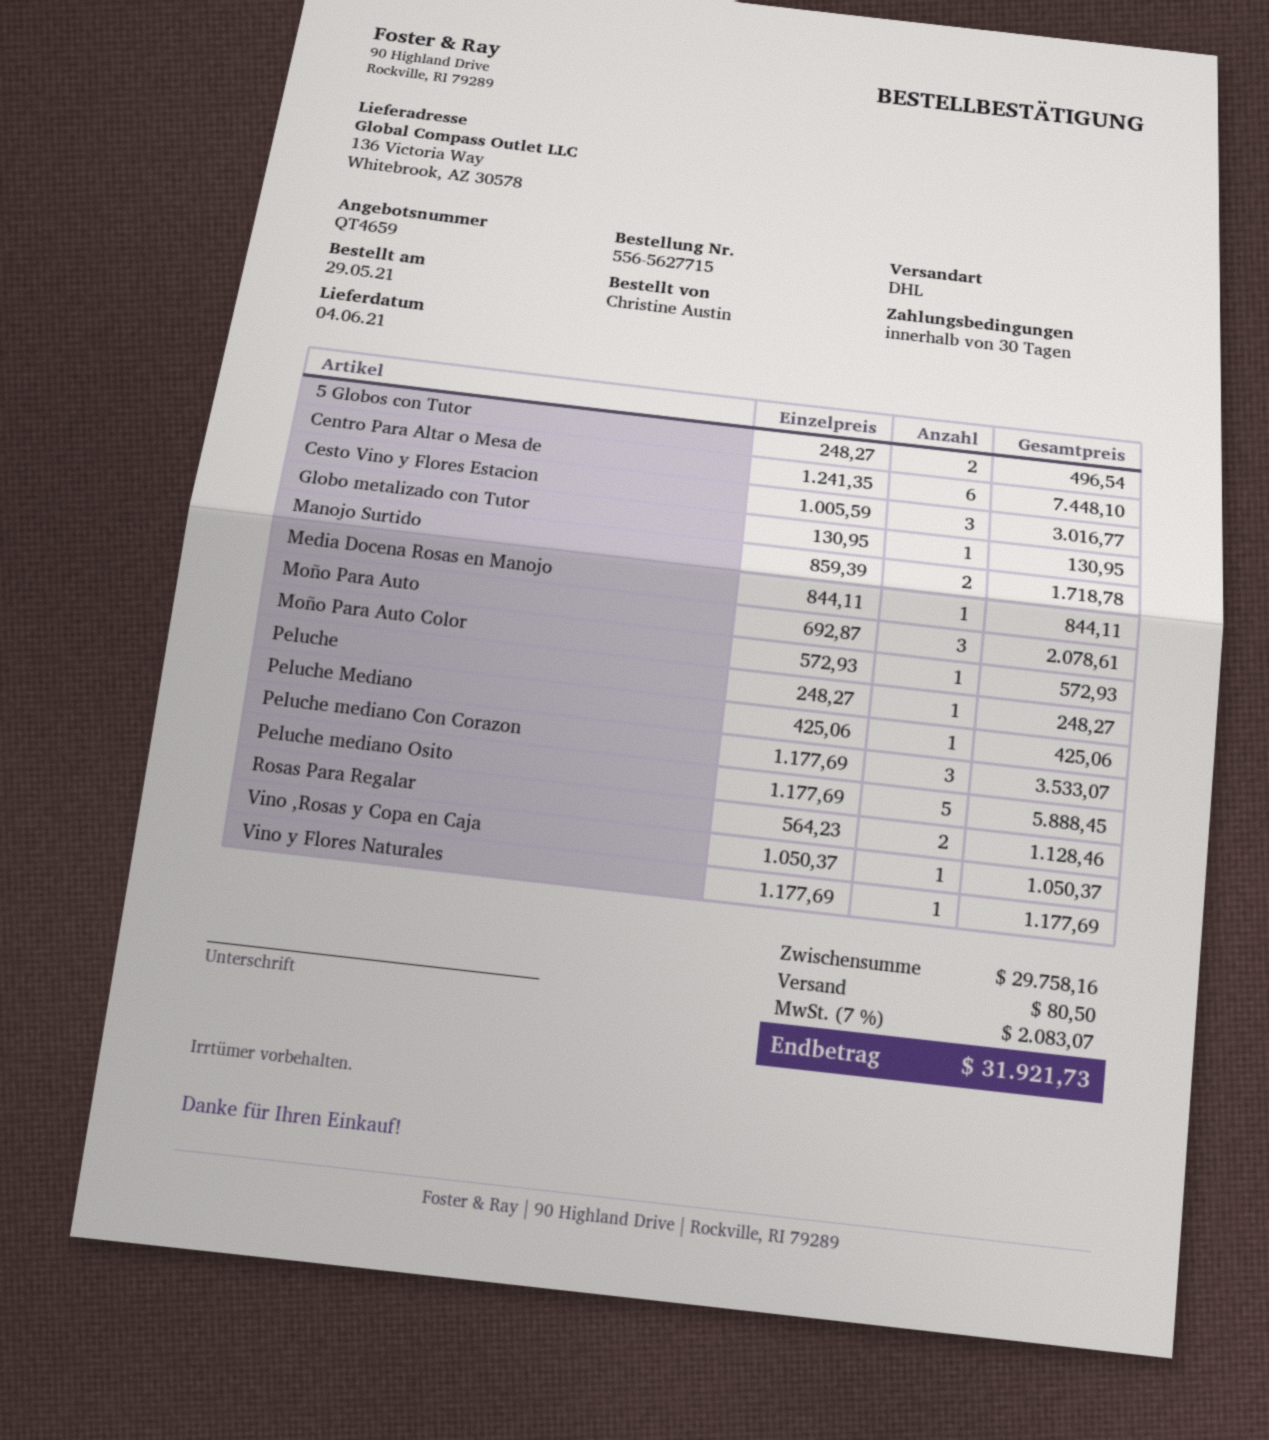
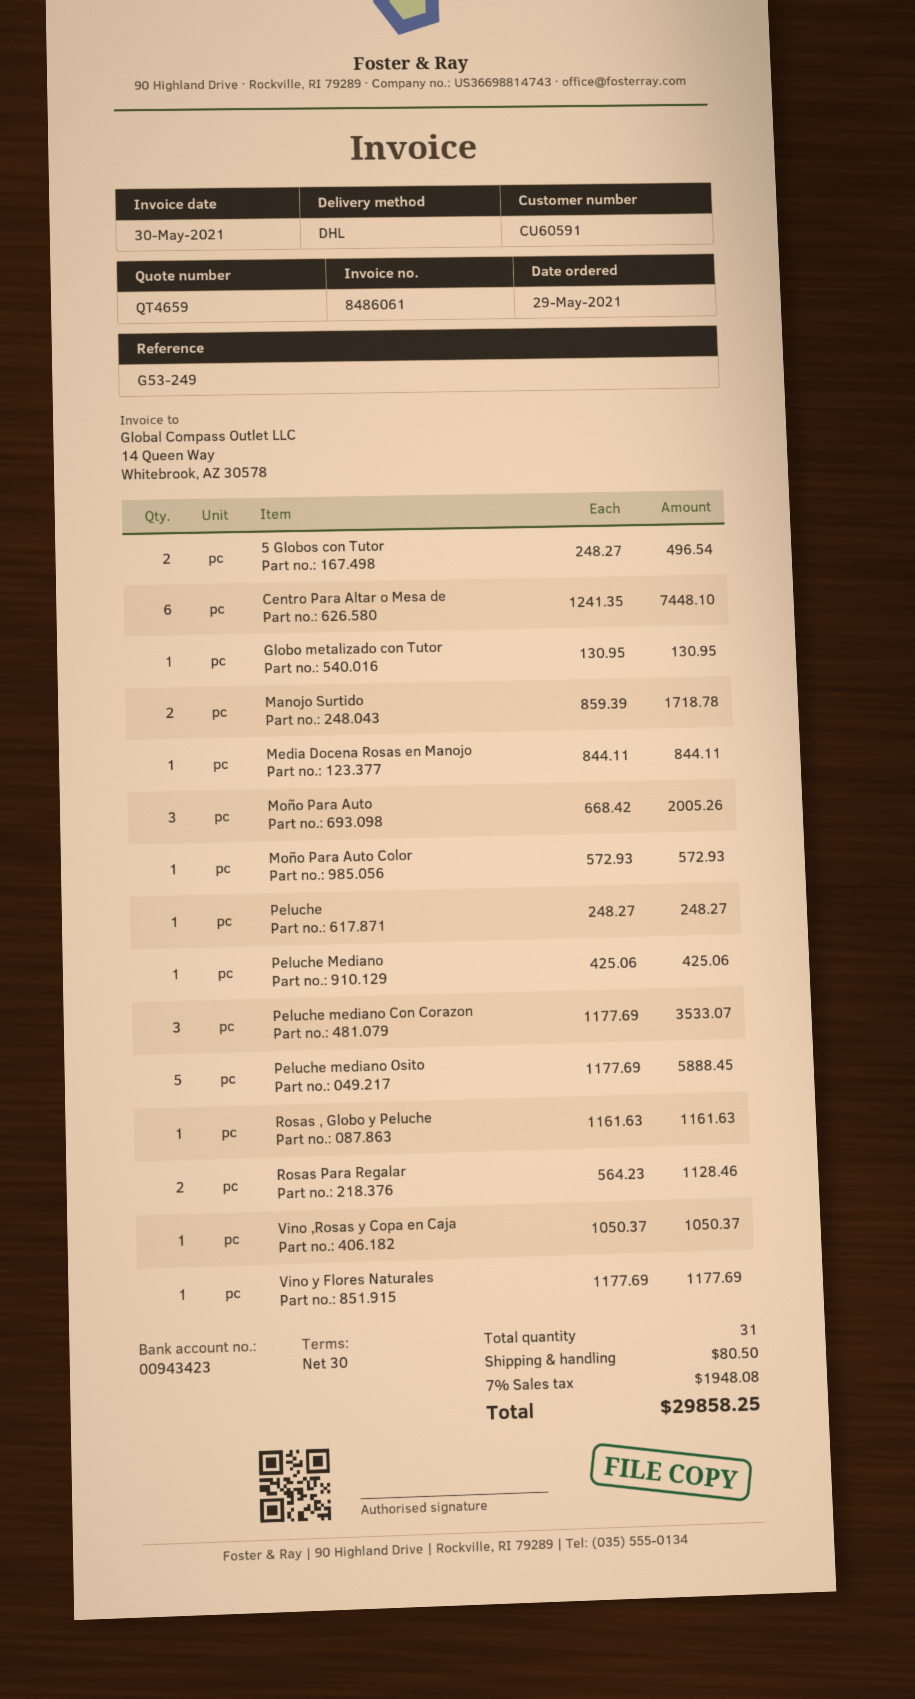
Cesto Vino y Flores Estacion: 3 x 1005.59 = 3016.77 -> none
Moño Para Auto: 3 x 692.87 = 2078.61 -> 3 x 668.42 = 2005.26
Rosas , Globo y Peluche: none -> 1 x 1161.63 = 1161.63
tax: 7% = 2083.07 -> 7% = 1948.08
total: 31921.73 -> 29858.25

